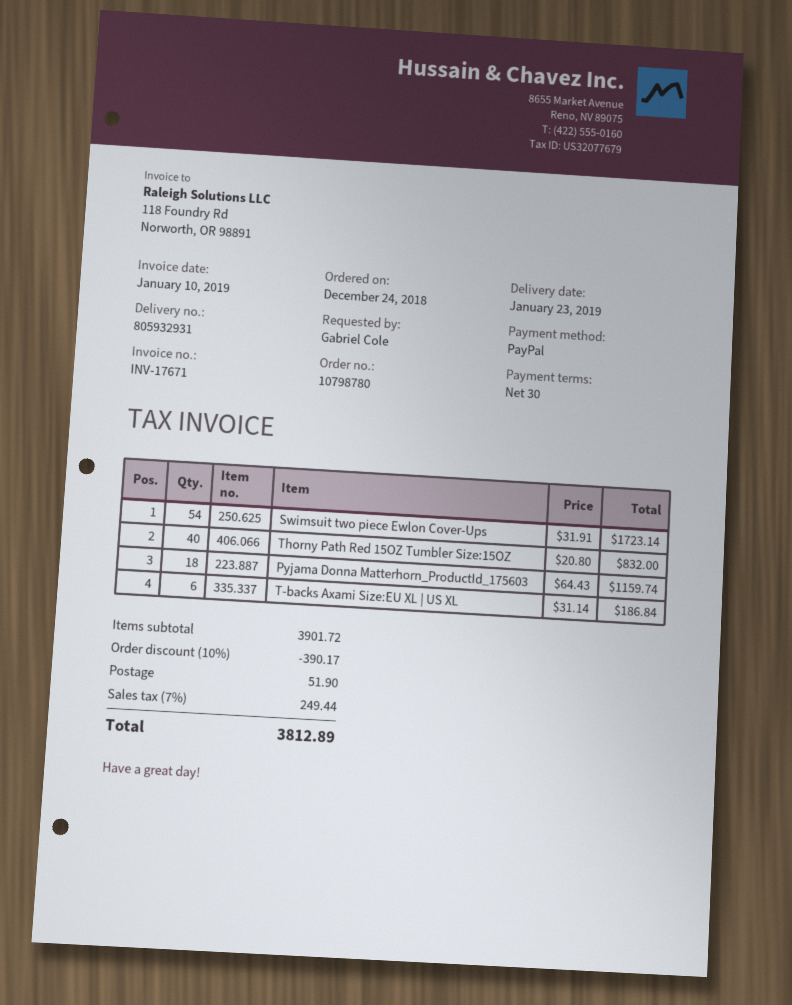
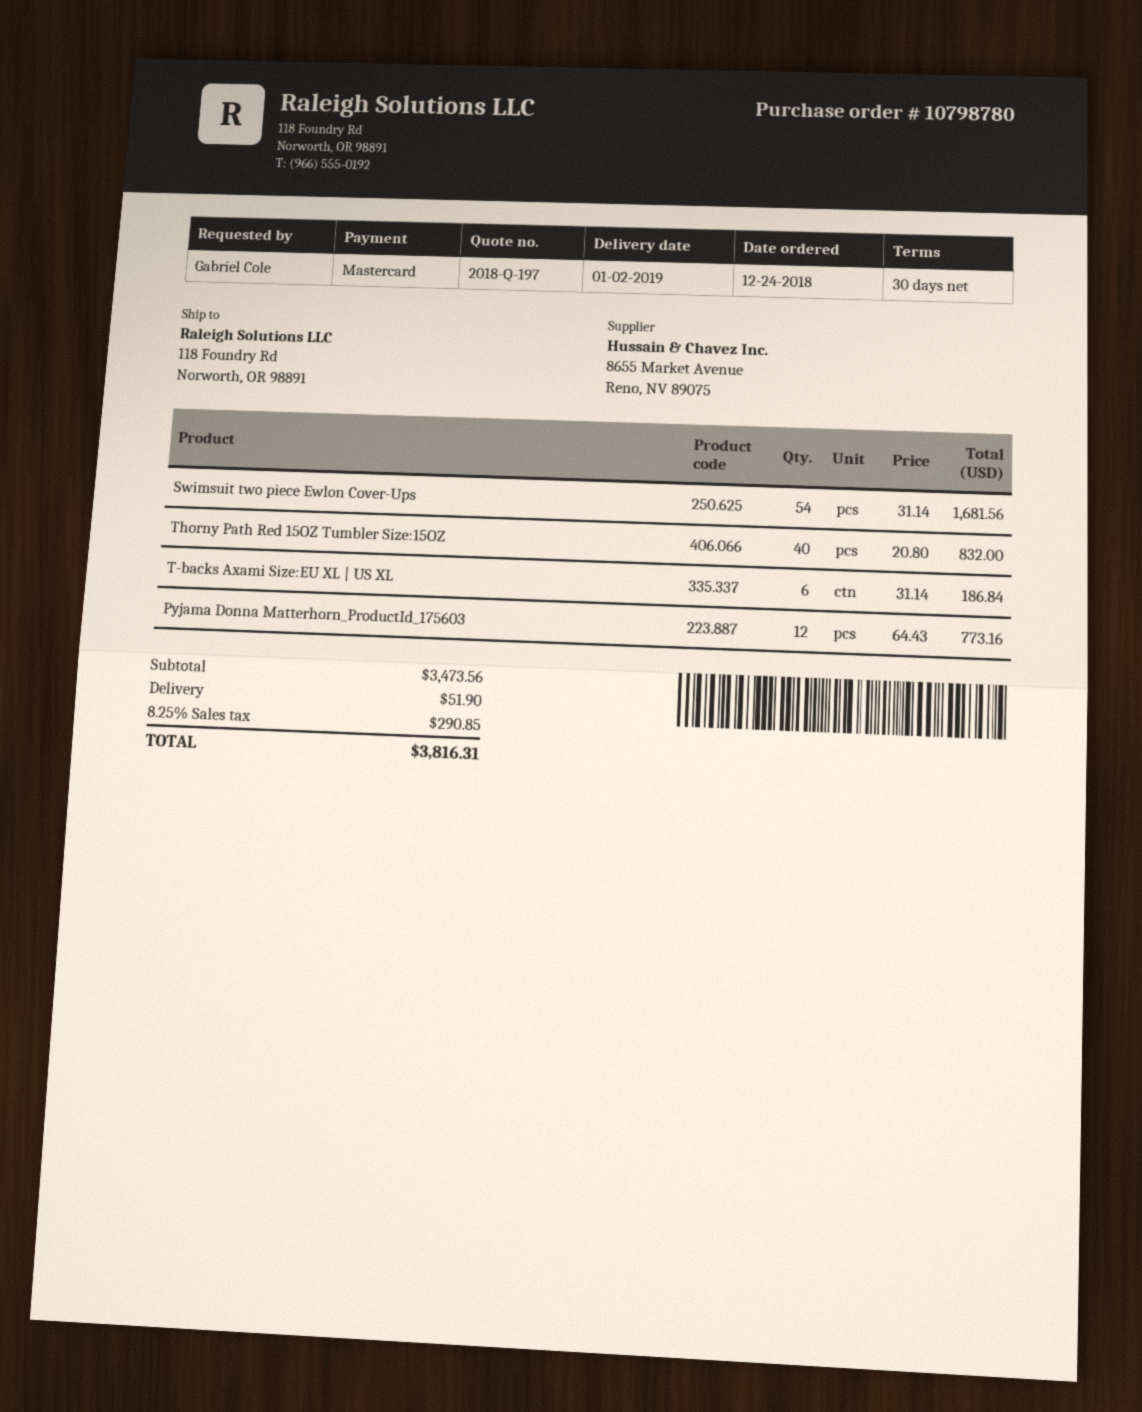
delivery date: 2019-01-23 -> 2019-01-02
payment method: PayPal -> Mastercard
Swimsuit two piece Ewlon Cover-Ups: 54 x 31.91 = 1723.14 -> 54 x 31.14 = 1681.56
Pyjama Donna Matterhorn_ProductId_175603: 18 x 64.43 = 1159.74 -> 12 x 64.43 = 773.16
subtotal: 3901.72 -> 3473.56
discount: 10% = 390.17 -> none
tax: 7% = 249.44 -> 8.25% = 290.85
total: 3812.89 -> 3816.31

